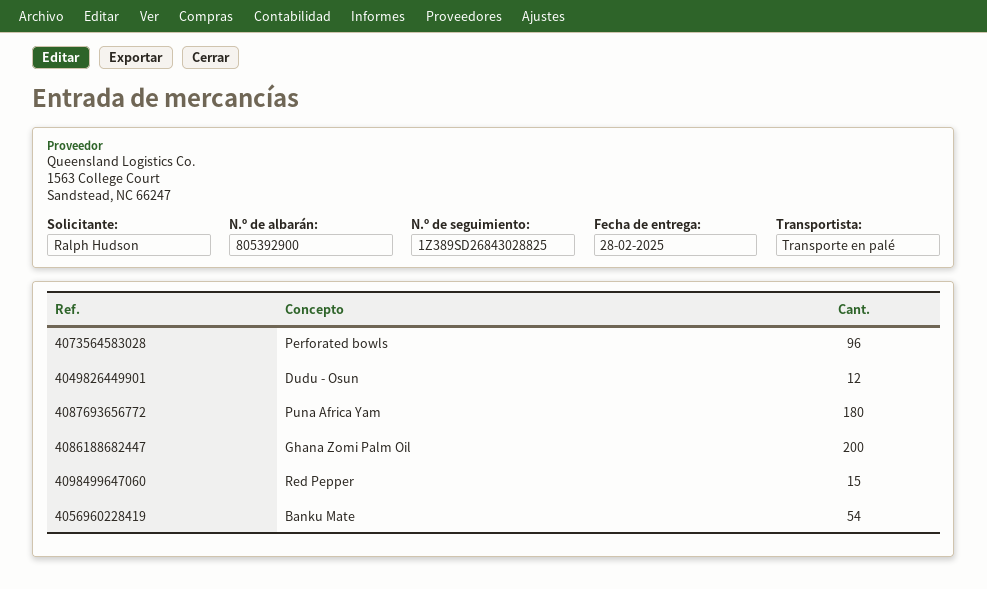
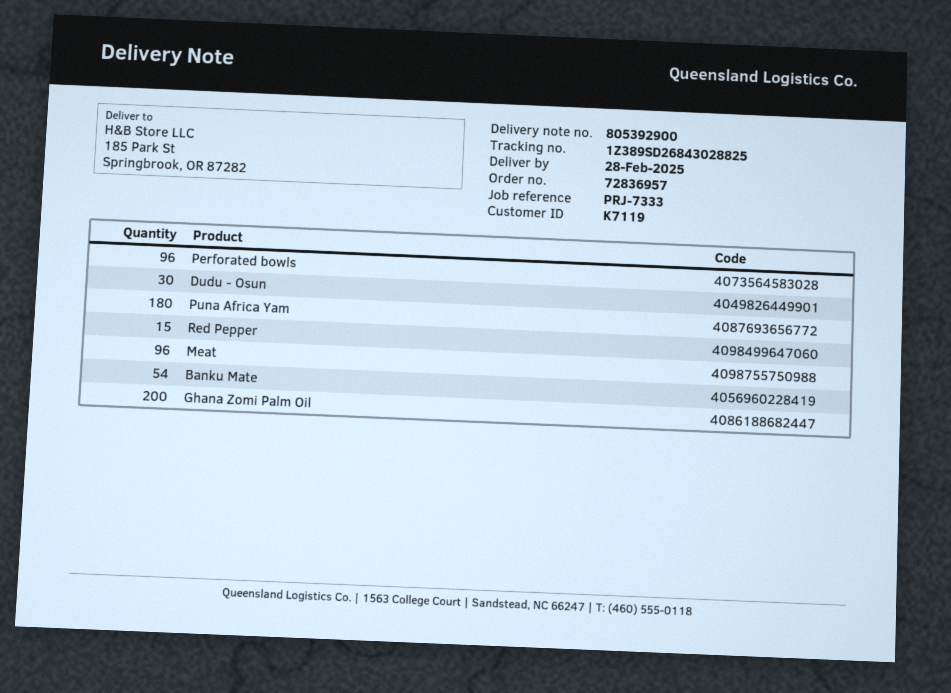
Dudu - Osun: 12 -> 30
Meat: none -> 96

